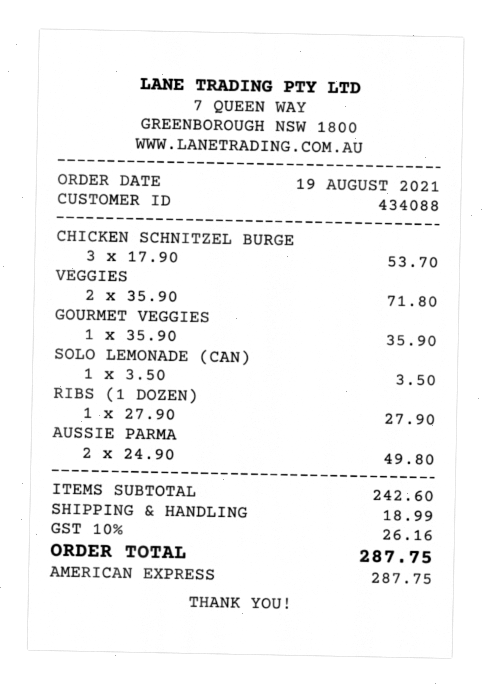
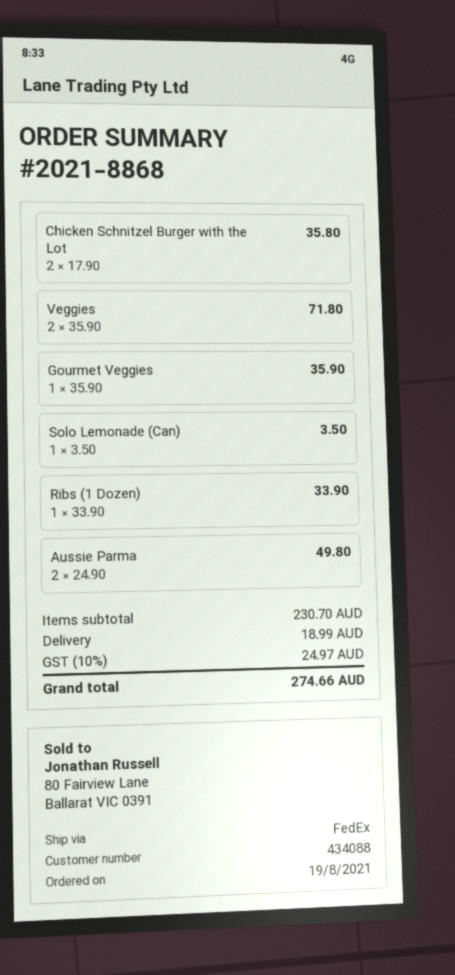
CHICKEN SCHNITZEL BURGE: 3 x 17.90 = 53.70 -> 2 x 17.90 = 35.80
RIBS (1 DOZEN): 1 x 27.90 = 27.90 -> 1 x 33.90 = 33.90
subtotal: 242.60 -> 230.70
tax: 10% = 26.16 -> 10% = 24.97
total: 287.75 -> 274.66

